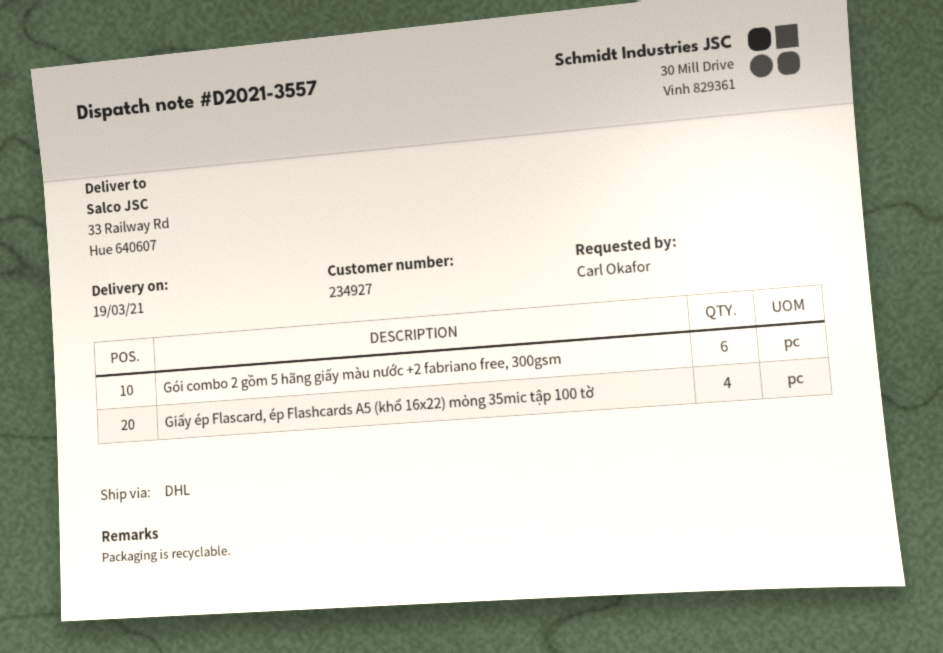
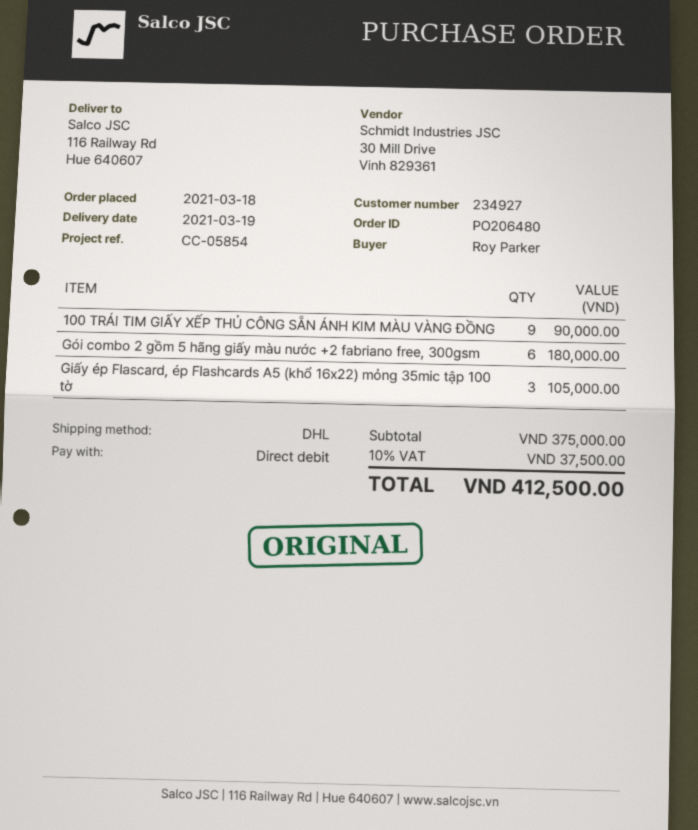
ordered by: Carl Okafor -> Roy Parker
ship to: 33 Railway Rd, Hue 640607 -> 116 Railway Rd, Hue 640607
Giấy ép Flascard, ép Flashcards A5 (khổ 16x22) mỏng 35mic tập 100 tờ: 4 -> 3
100 TRÁI TIM GIẤY XẾP THỦ CÔNG SẴN ÁNH KIM MÀU VÀNG ĐỒNG: none -> 9

